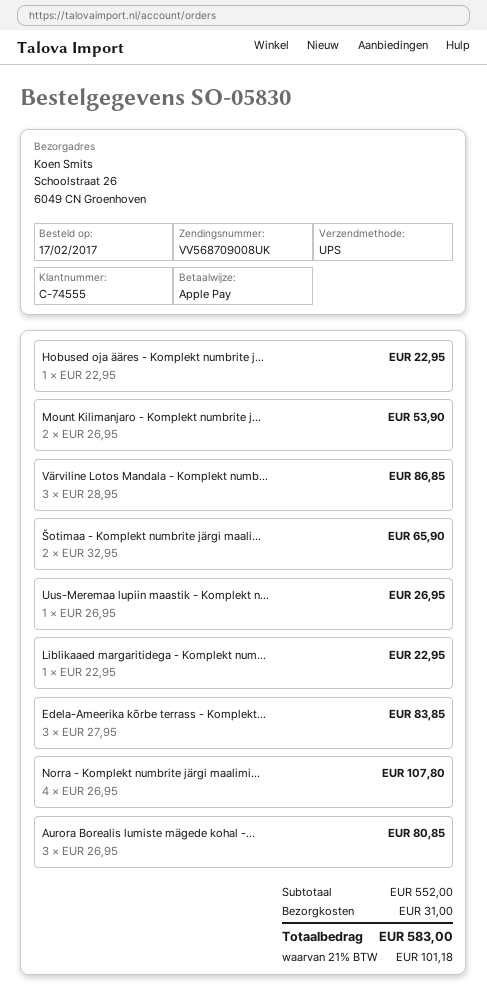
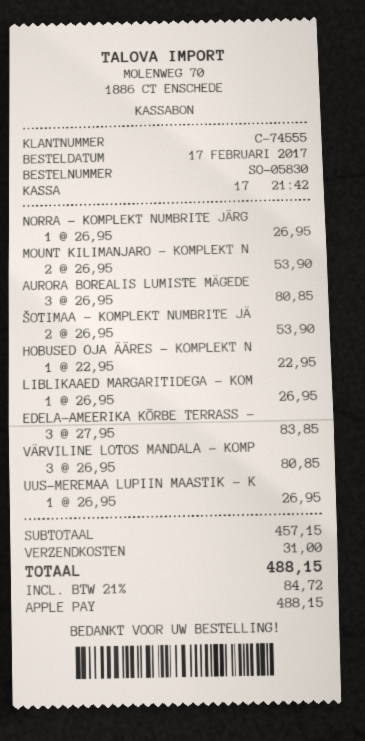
Värviline Lotos Mandala - Komplekt numb...: 3 x 28.95 = 86.85 -> 3 x 26.95 = 80.85
Šotimaa - Komplekt numbrite järgi maali...: 2 x 32.95 = 65.90 -> 2 x 26.95 = 53.90
Liblikaaed margaritidega - Komplekt num...: 1 x 22.95 = 22.95 -> 1 x 26.95 = 26.95
Norra - Komplekt numbrite järgi maalimi...: 4 x 26.95 = 107.80 -> 1 x 26.95 = 26.95
subtotal: 552.00 -> 457.15
tax: 21% = 101.18 -> 21% = 84.72
total: 583.00 -> 488.15

